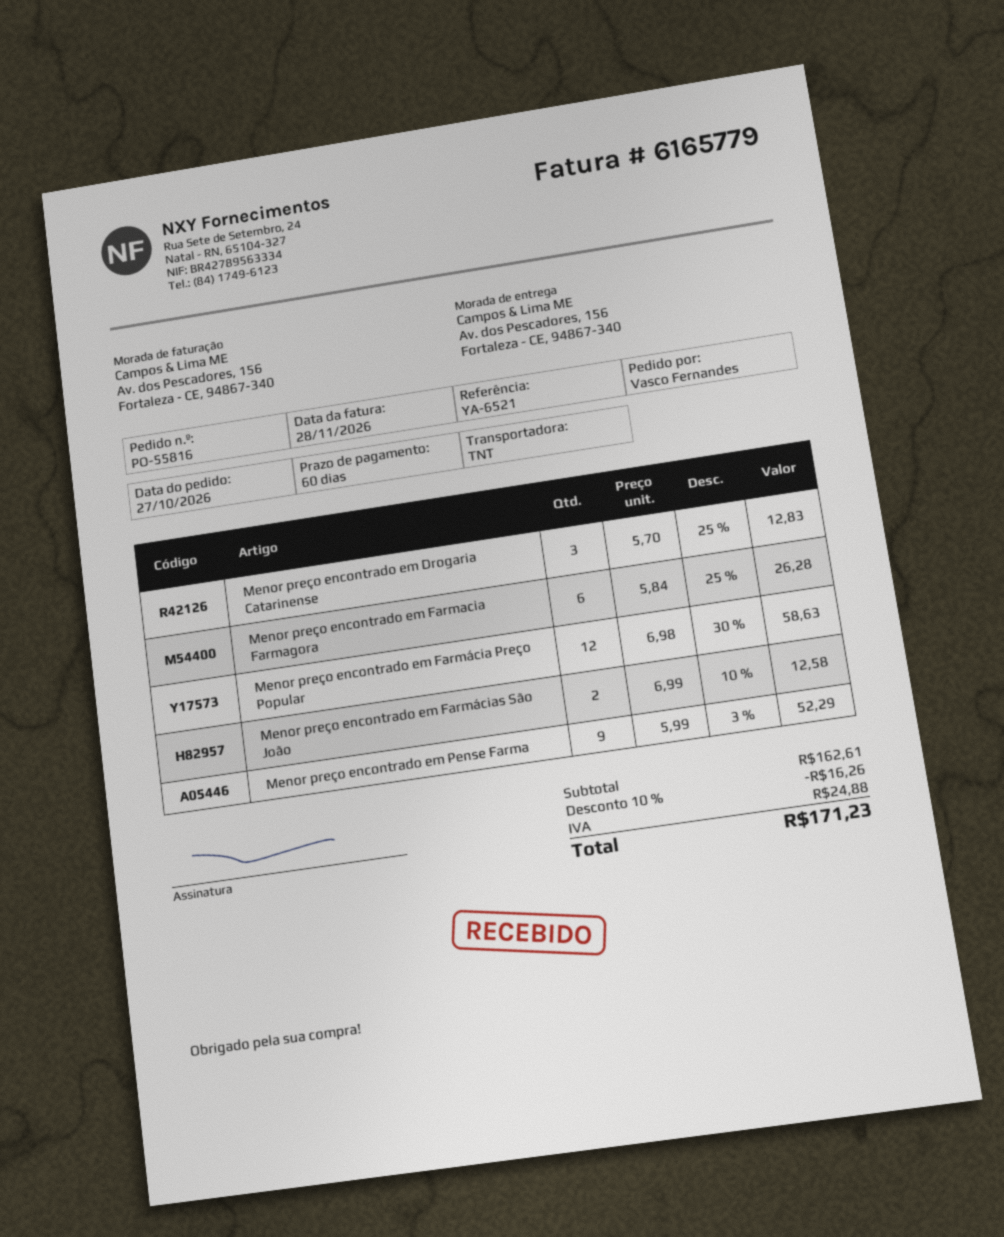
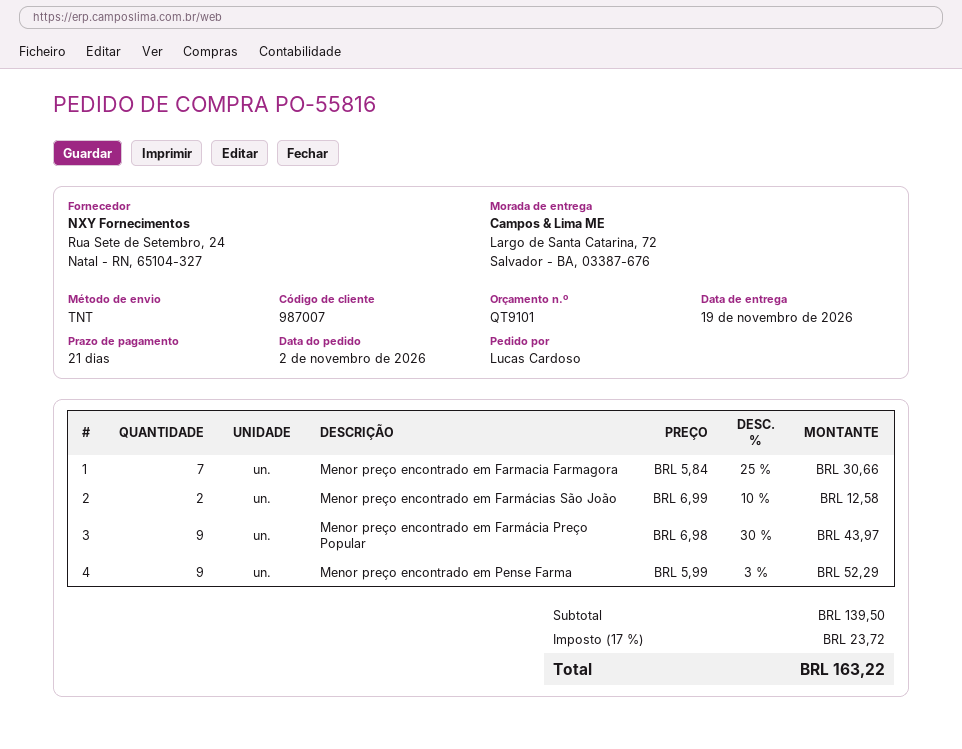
order date: 2026-10-27 -> 2026-11-02
payment terms: 60 days -> 21 days
ordered by: Vasco Fernandes -> Lucas Cardoso
ship to: Av. dos Pescadores, 156, Fortaleza - CE, 94867-340 -> Largo de Santa Catarina, 72, Salvador - BA, 03387-676
Menor preço encontrado em Drogaria Catarinense: 3 x 5.70 - 25% = 12.83 -> none
Menor preço encontrado em Farmacia Farmagora: 6 x 5.84 - 25% = 26.28 -> 7 x 5.84 - 25% = 30.66
Menor preço encontrado em Farmácia Preço Popular: 12 x 6.98 - 30% = 58.63 -> 9 x 6.98 - 30% = 43.97
subtotal: 162.61 -> 139.50
discount: 10% = 16.26 -> none
tax: 24.88 -> 23.72
total: 171.23 -> 163.22

